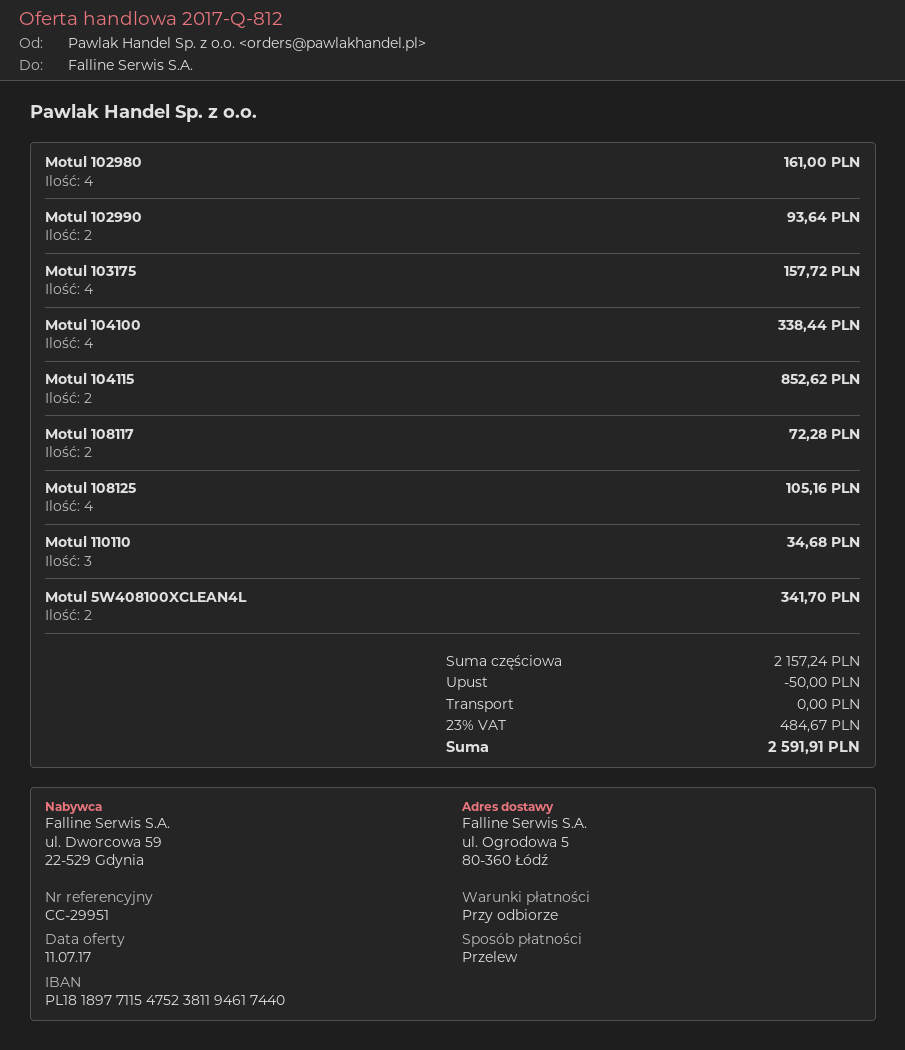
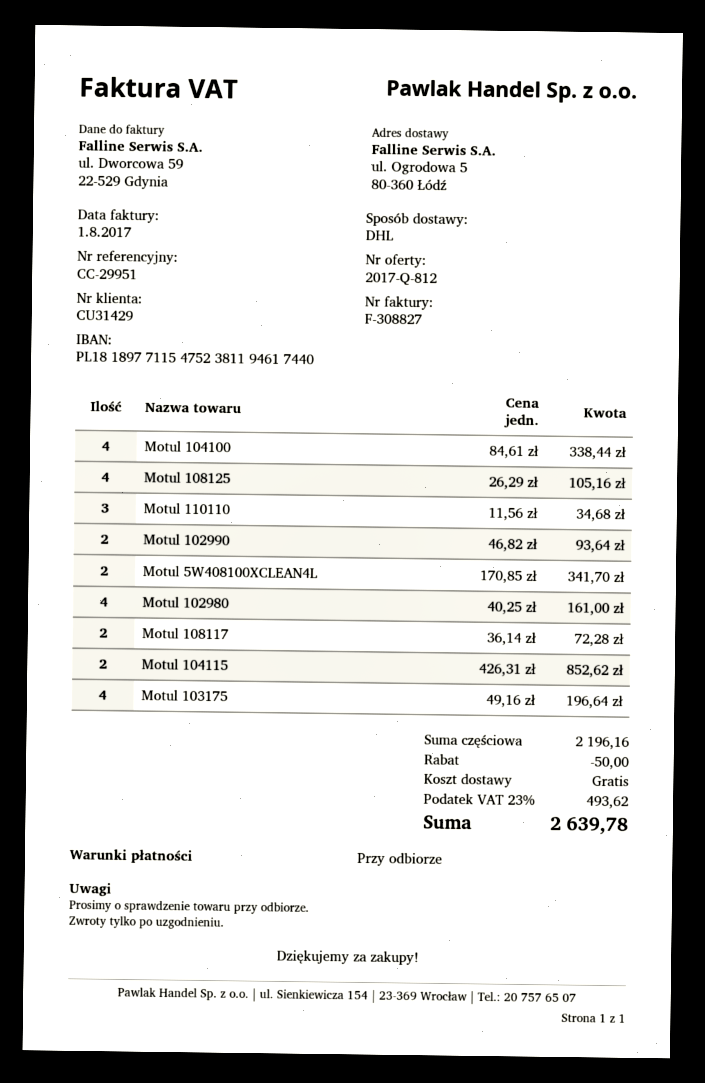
Motul 103175: 4 for 157.72 -> 4 for 196.64
subtotal: 2157.24 -> 2196.16
tax: 23% = 484.67 -> 23% = 493.62
total: 2591.91 -> 2639.78

